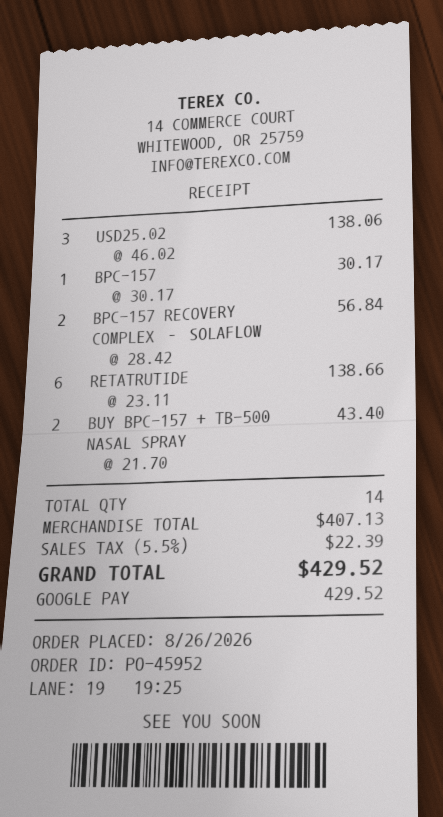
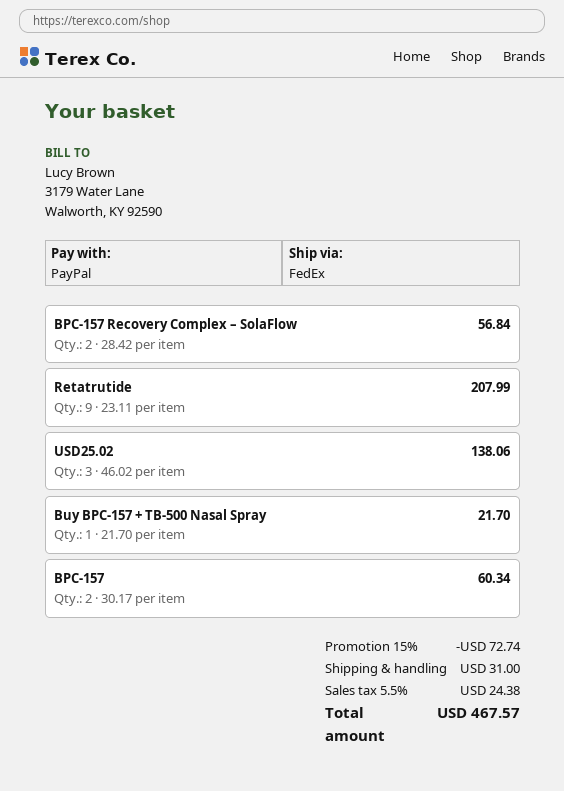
payment method: Google Pay -> PayPal
BPC-157: 1 x 30.17 = 30.17 -> 2 x 30.17 = 60.34
RETATRUTIDE: 6 x 23.11 = 138.66 -> 9 x 23.11 = 207.99
BUY BPC-157 + TB-500 NASAL SPRAY: 2 x 21.70 = 43.40 -> 1 x 21.70 = 21.70
discount: none -> 15% = 72.74
shipping: none -> 31.00
tax: 5.5% = 22.39 -> 5.5% = 24.38
total: 429.52 -> 467.57

